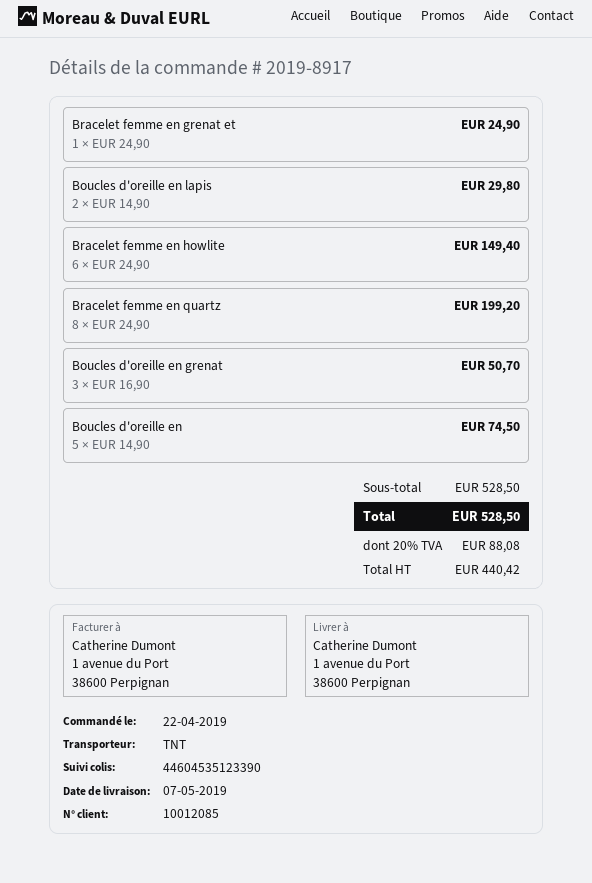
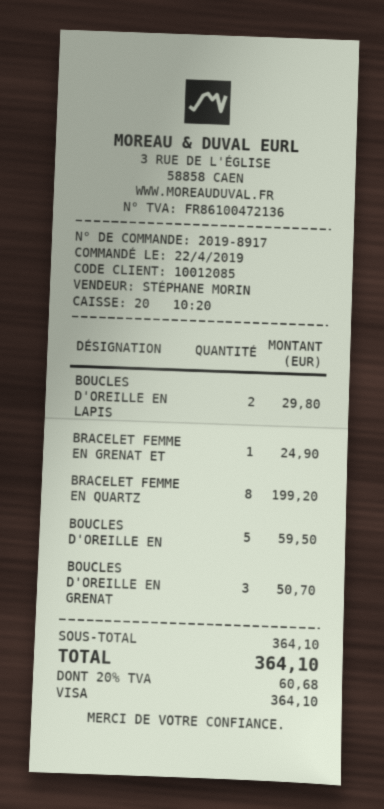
Bracelet femme en howlite: 6 for 149.40 -> none
Boucles d'oreille en: 5 for 74.50 -> 5 for 59.50
subtotal: 528.50 -> 364.10
tax: 20% = 88.08 -> 20% = 60.68
total: 528.50 -> 364.10

